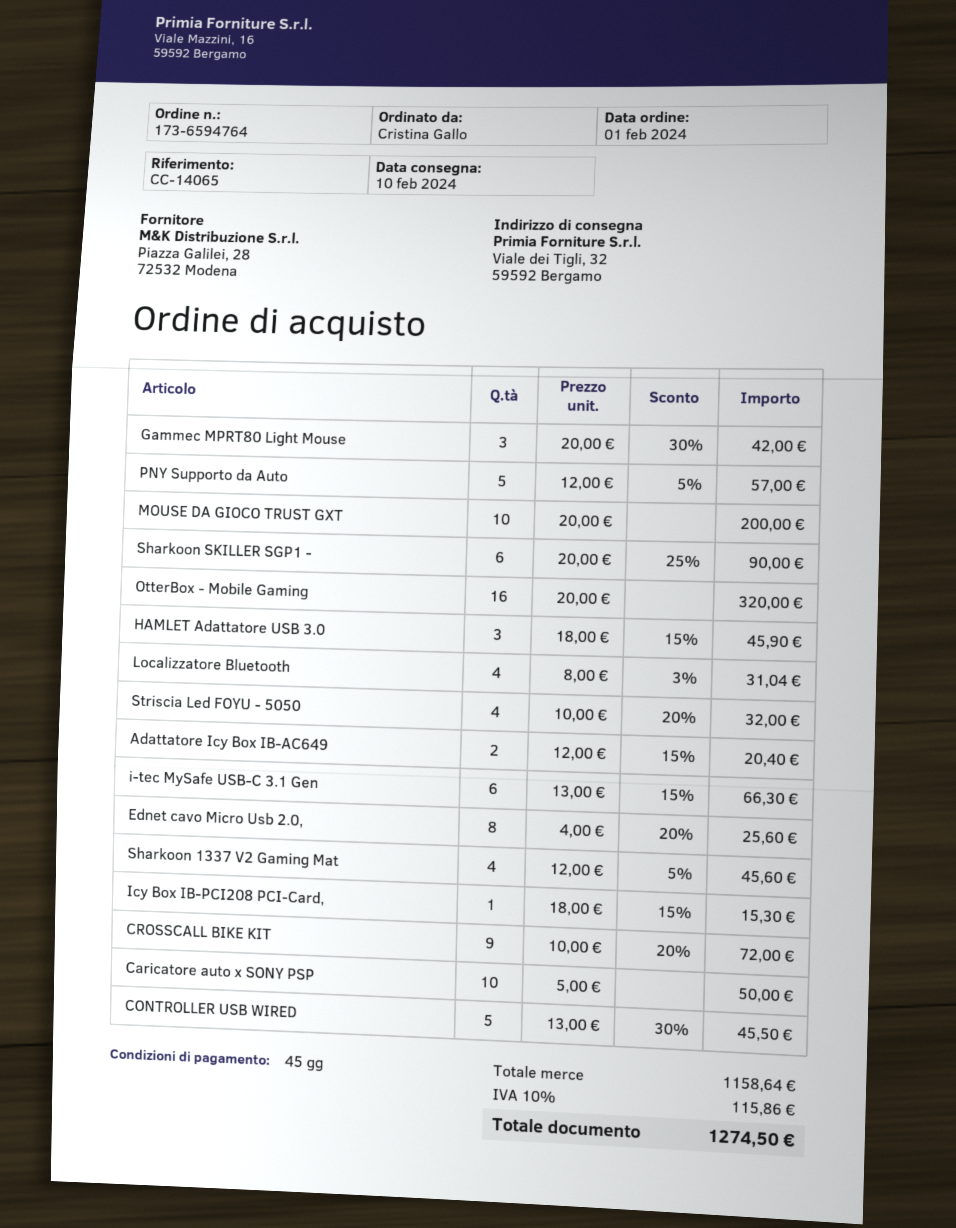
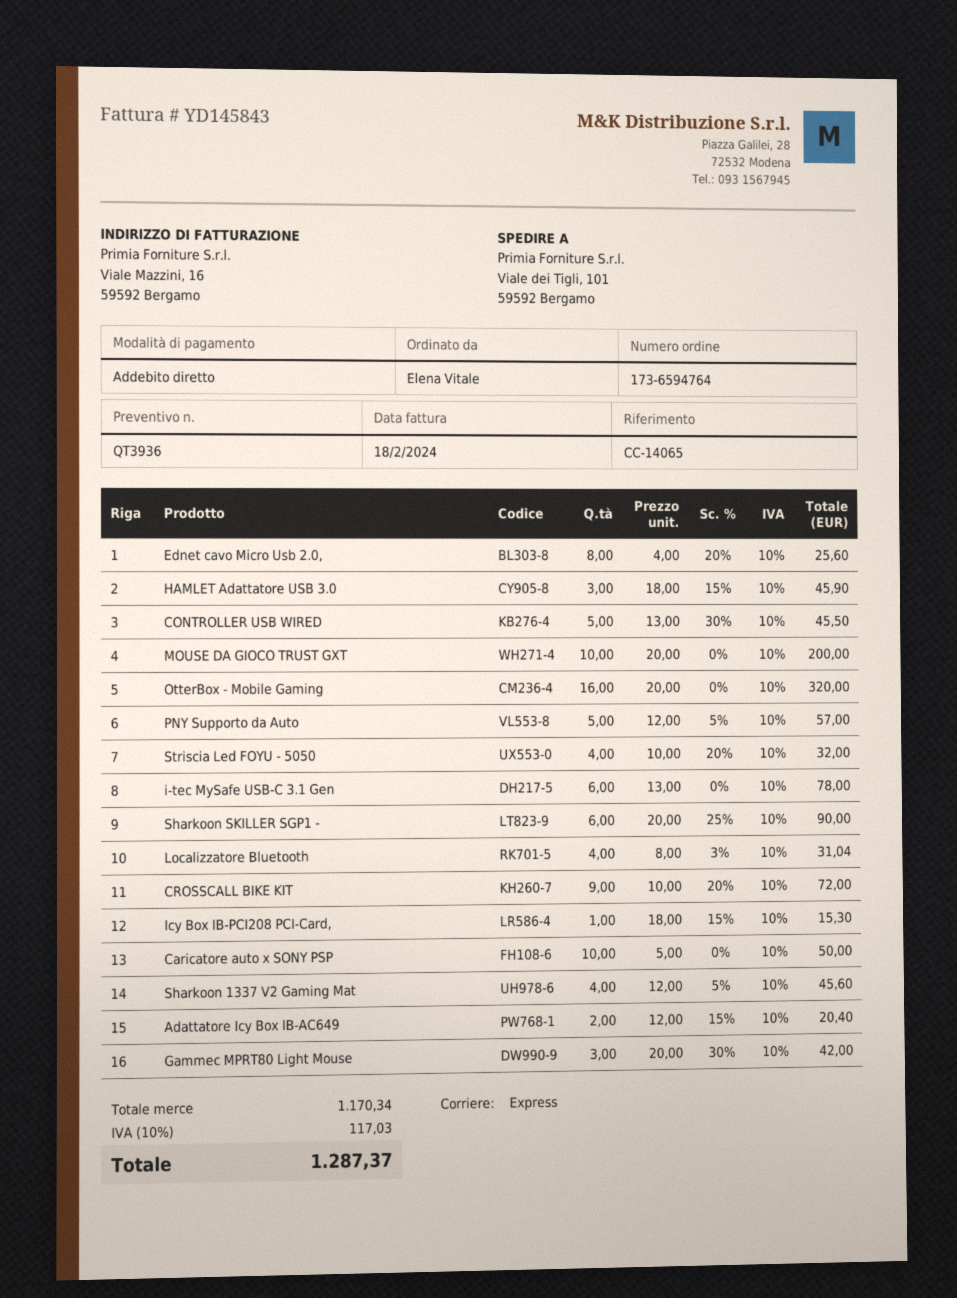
ordered by: Cristina Gallo -> Elena Vitale
ship to: Viale dei Tigli, 32, 59592 Bergamo -> Viale dei Tigli, 101, 59592 Bergamo
i-tec MySafe USB-C 3.1 Gen: 6 x 13.00 - 15% = 66.30 -> 6 x 13.00 = 78.00
subtotal: 1158.64 -> 1170.34
tax: 10% = 115.86 -> 10% = 117.03
total: 1274.50 -> 1287.37

